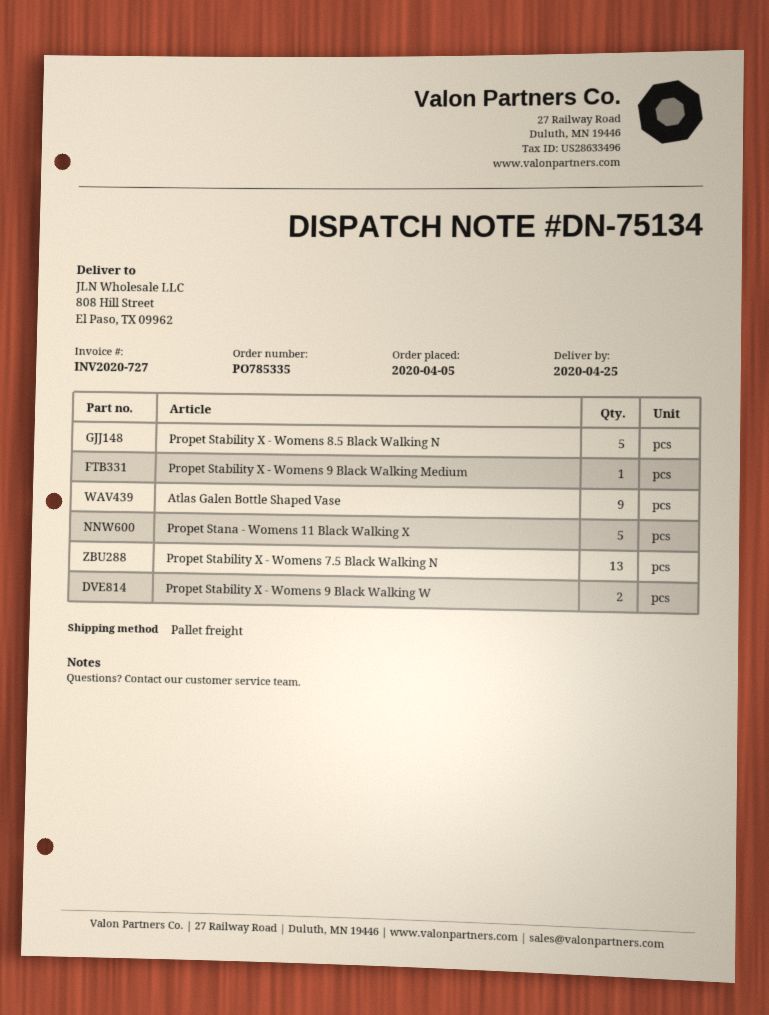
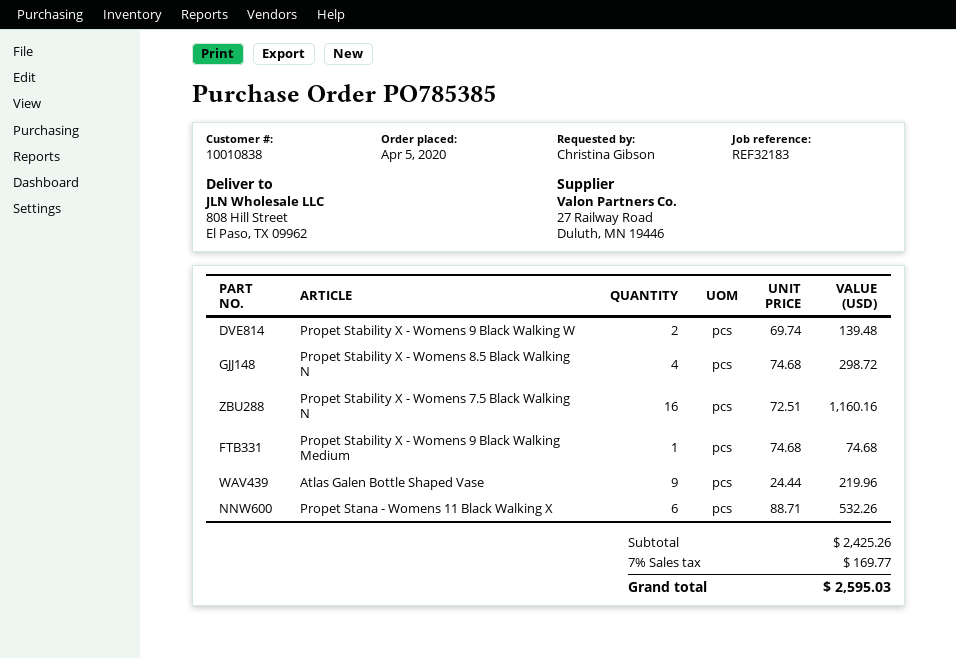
order number: PO785335 -> PO785385
Propet Stability X - Womens 8.5 Black Walking N: 5 -> 4
Propet Stana - Womens 11 Black Walking X: 5 -> 6
Propet Stability X - Womens 7.5 Black Walking N: 13 -> 16

